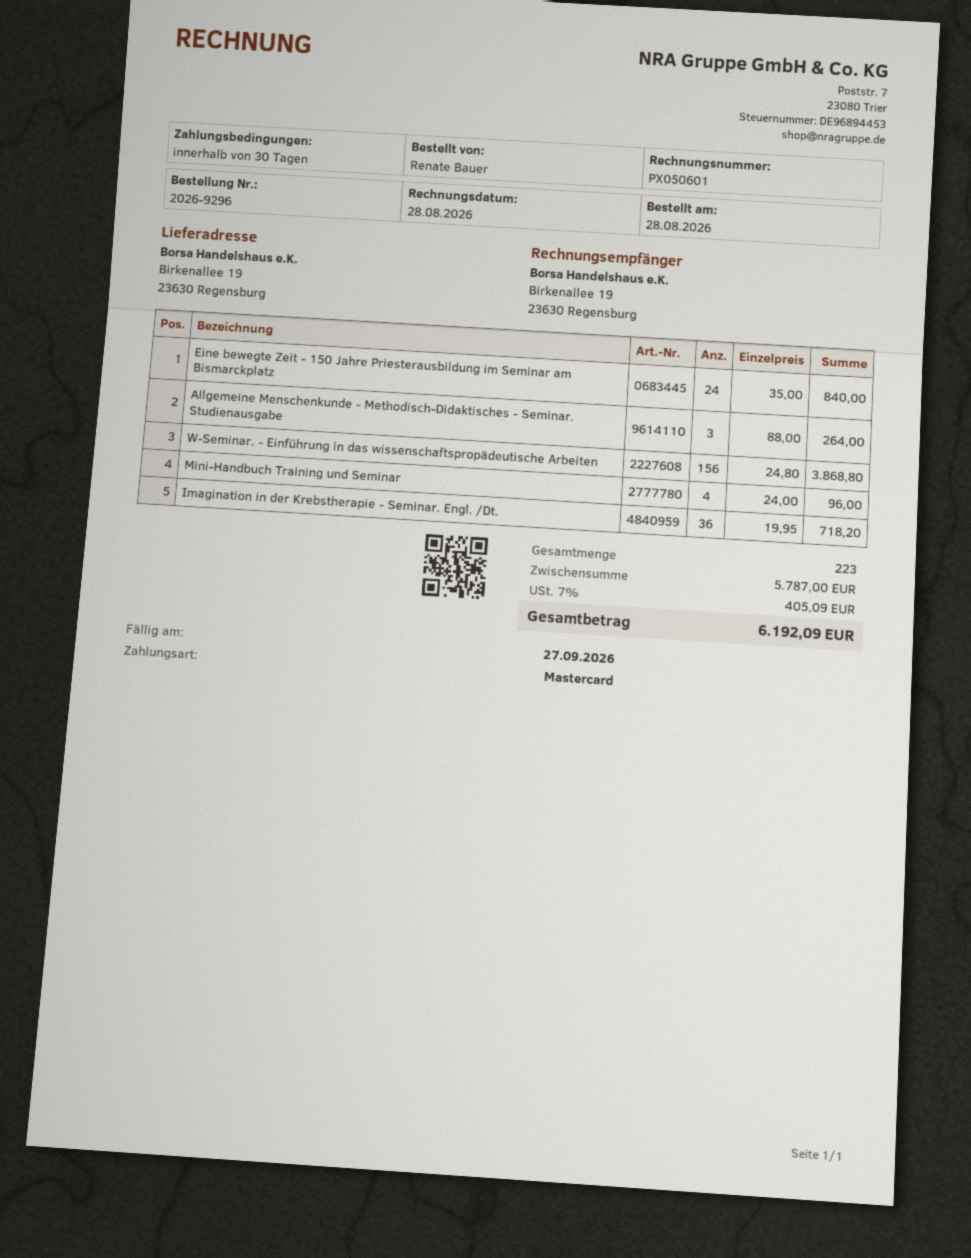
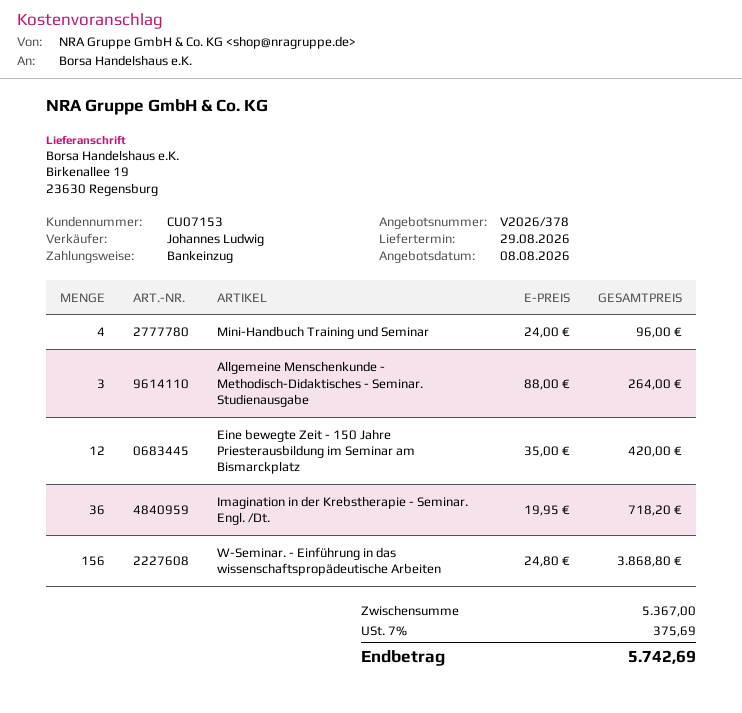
payment method: Mastercard -> direct debit
Eine bewegte Zeit - 150 Jahre Priesterausbildung im Seminar am Bismarckplatz: 24 x 35.00 = 840.00 -> 12 x 35.00 = 420.00
subtotal: 5787.00 -> 5367.00
tax: 7% = 405.09 -> 7% = 375.69
total: 6192.09 -> 5742.69

